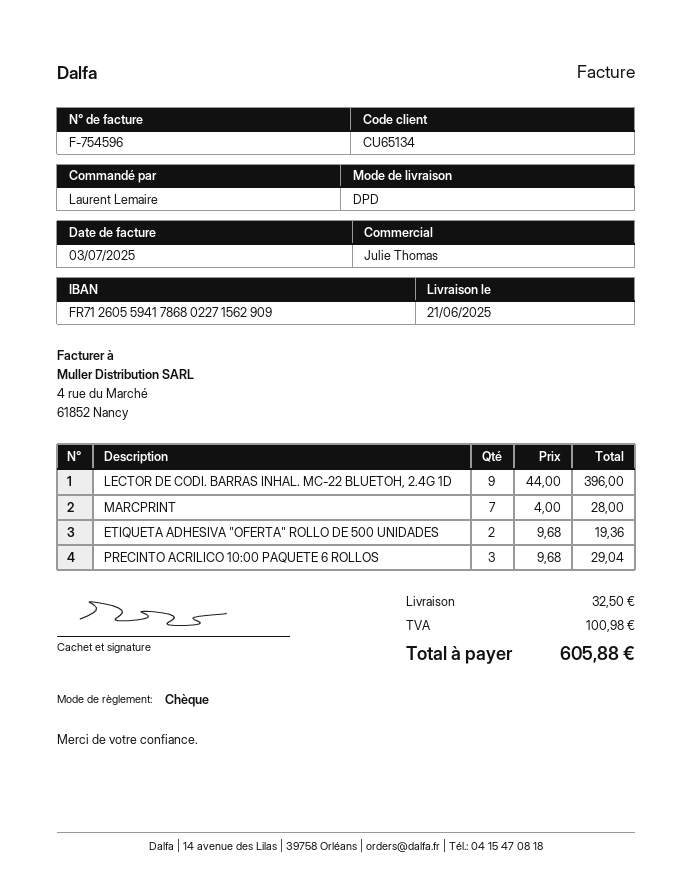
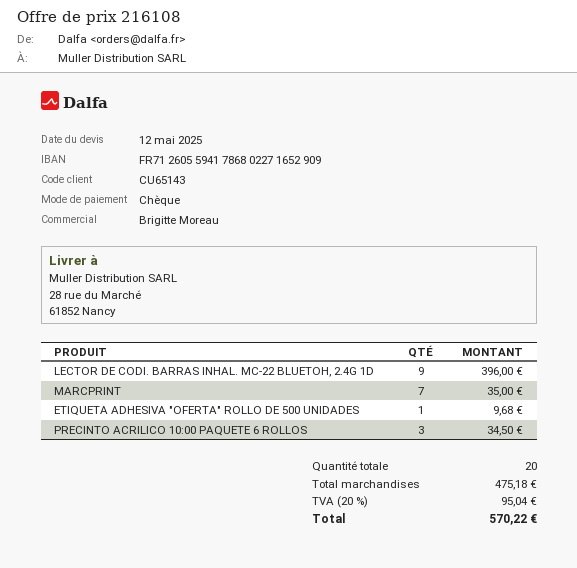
customer number: CU65134 -> CU65143
sales rep: Julie Thomas -> Brigitte Moreau
bank account: FR7126055941786802271562909 -> FR7126055941786802271652909
MARCPRINT: 7 for 28.00 -> 7 for 35.00
ETIQUETA ADHESIVA "OFERTA" ROLLO DE 500 UNIDADES: 2 for 19.36 -> 1 for 9.68
PRECINTO ACRILICO 10:00 PAQUETE 6 ROLLOS: 3 for 29.04 -> 3 for 34.50
shipping: 32.50 -> none
tax: 100.98 -> 95.04
total: 605.88 -> 570.22

